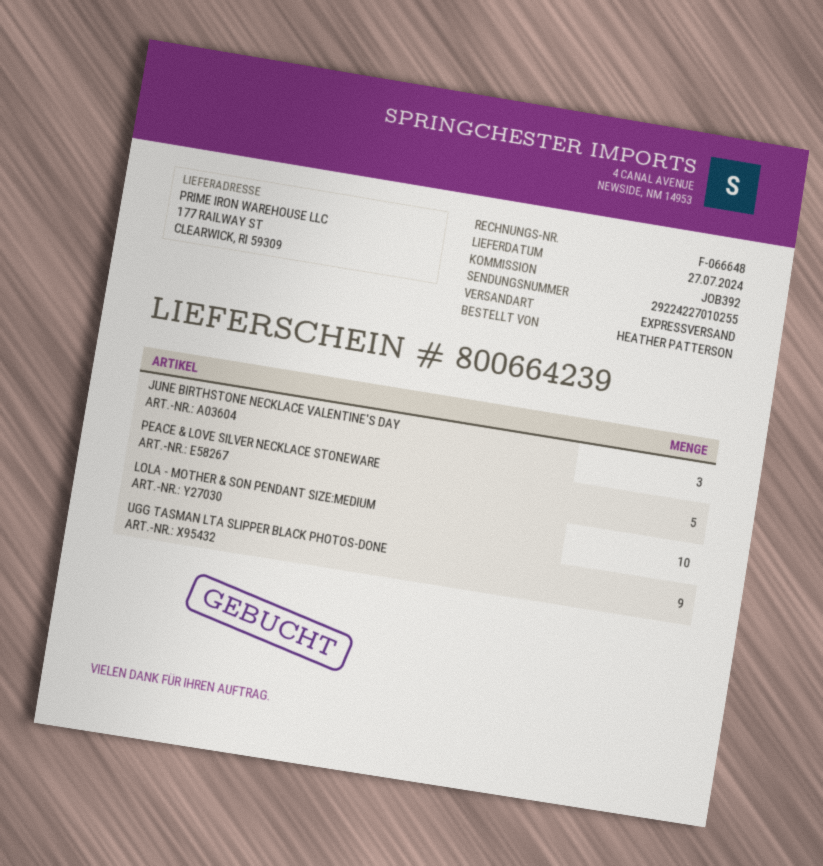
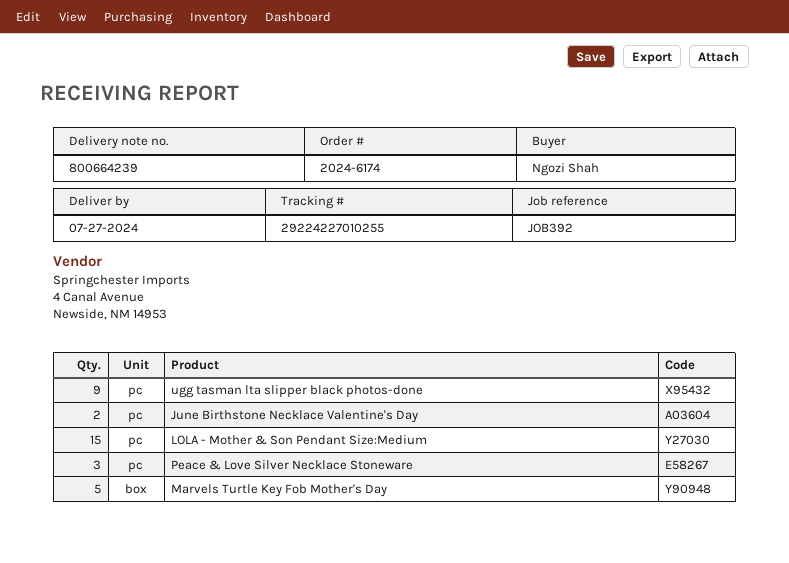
ordered by: HEATHER PATTERSON -> Ngozi Shah
JUNE BIRTHSTONE NECKLACE VALENTINE'S DAY: 3 -> 2
PEACE & LOVE SILVER NECKLACE STONEWARE: 5 -> 3
LOLA - MOTHER & SON PENDANT SIZE:MEDIUM: 10 -> 15
Marvels Turtle Key Fob Mother's Day: none -> 5

